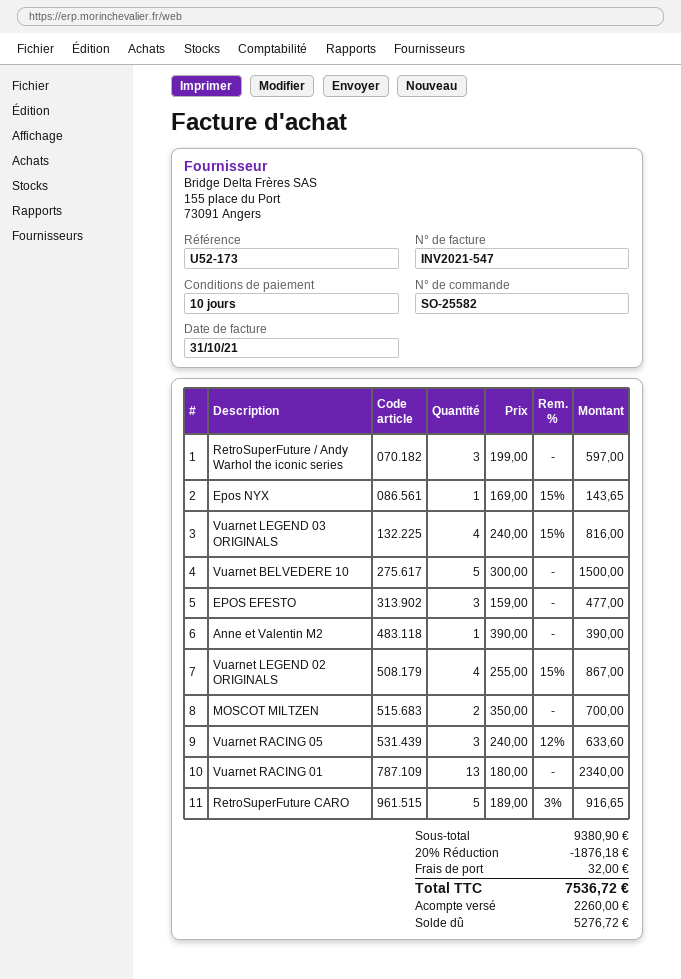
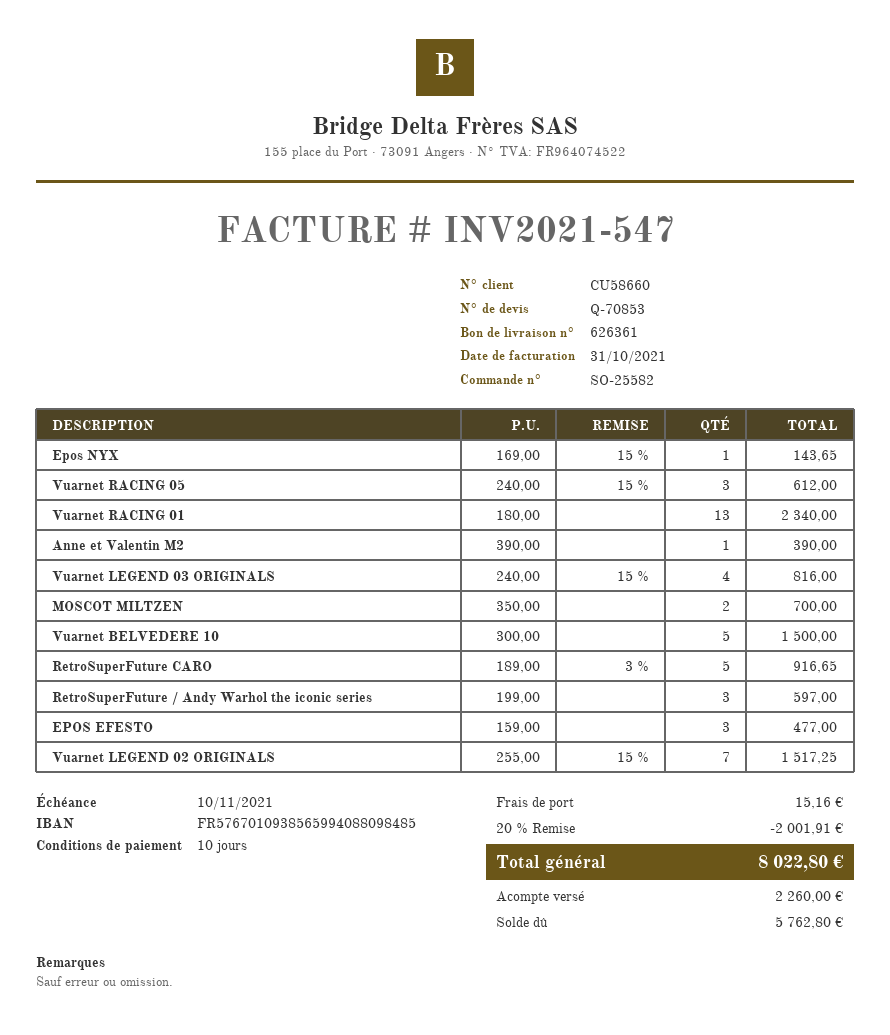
Vuarnet LEGEND 02 ORIGINALS: 4 x 255.00 - 15% = 867.00 -> 7 x 255.00 - 15% = 1517.25
Vuarnet RACING 05: 3 x 240.00 - 12% = 633.60 -> 3 x 240.00 - 15% = 612.00
discount: 20% = 1876.18 -> 20% = 2001.91
shipping: 32.00 -> 15.16
total: 7536.72 -> 8022.80
balance: 5276.72 -> 5762.80

